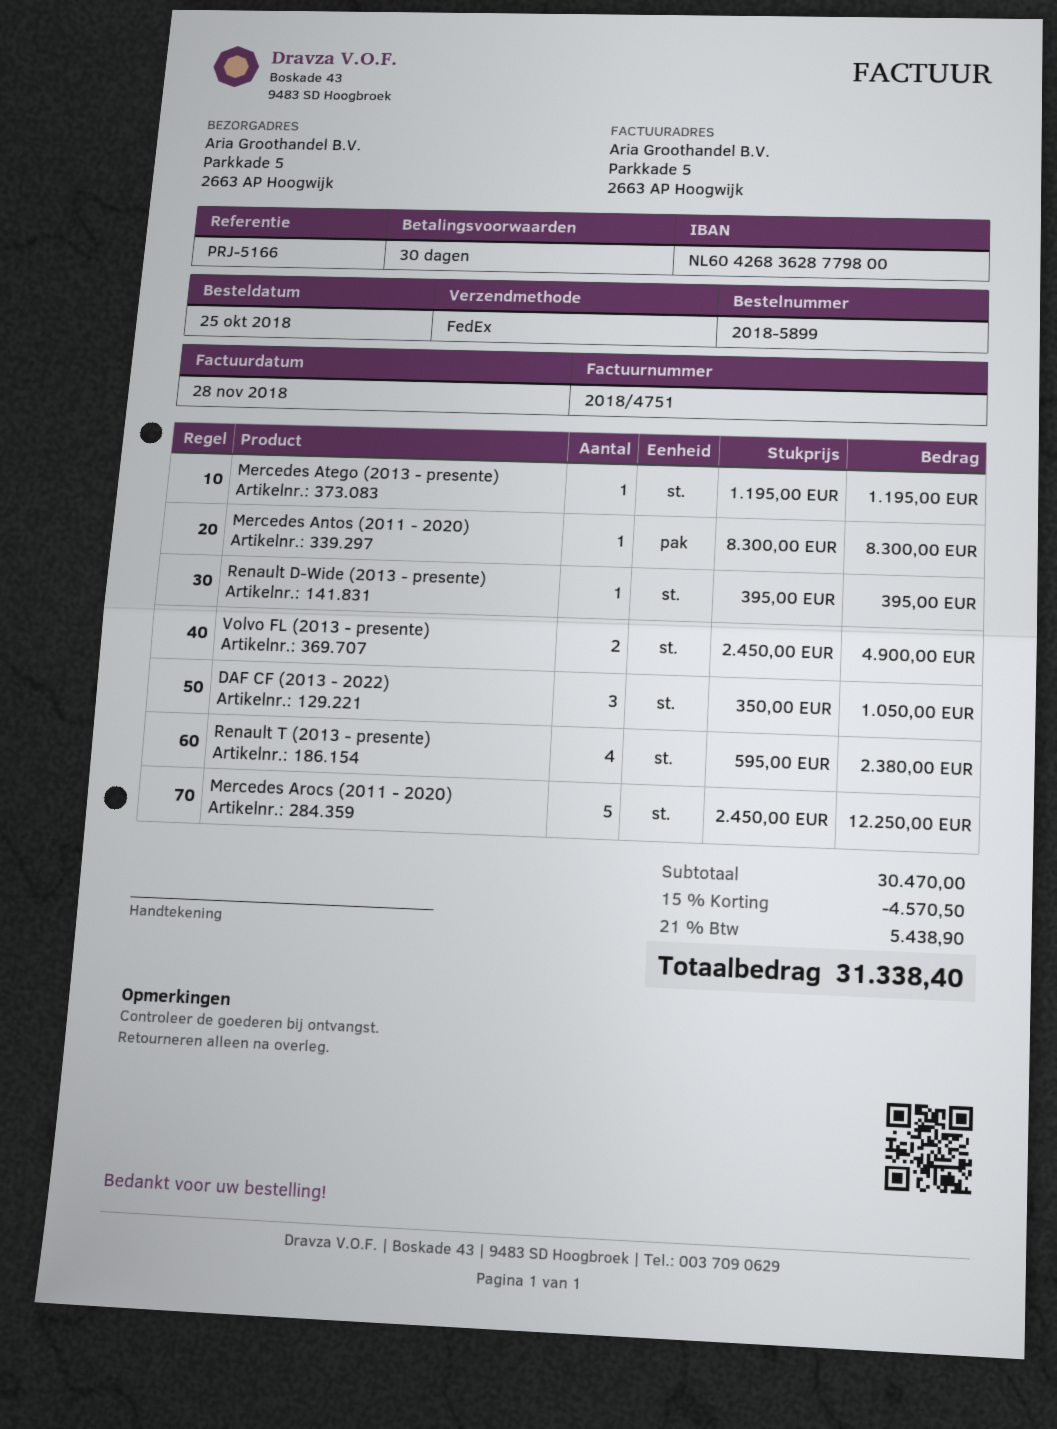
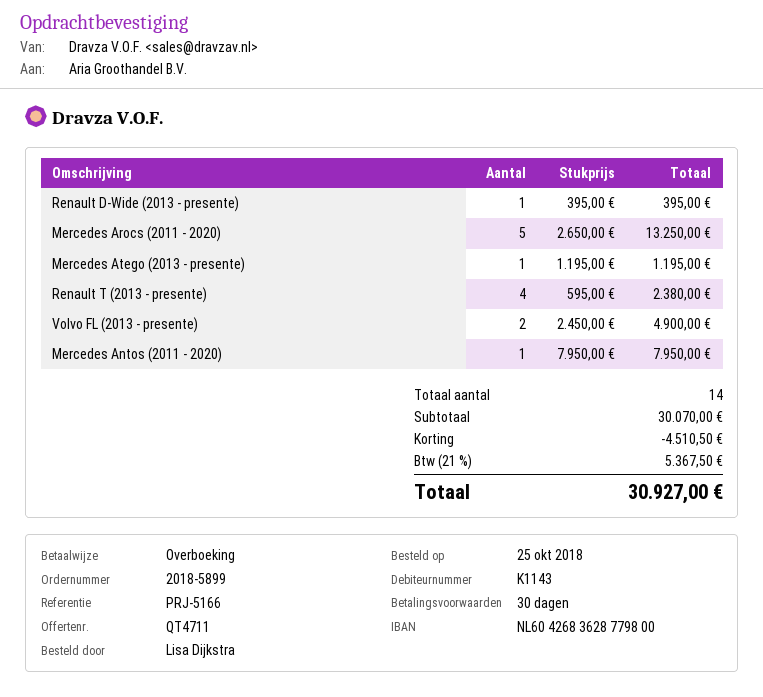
Mercedes Antos (2011 - 2020): 1 x 8300.00 = 8300.00 -> 1 x 7950.00 = 7950.00
DAF CF (2013 - 2022): 3 x 350.00 = 1050.00 -> none
Mercedes Arocs (2011 - 2020): 5 x 2450.00 = 12250.00 -> 5 x 2650.00 = 13250.00
subtotal: 30470.00 -> 30070.00
discount: 4570.50 -> 4510.50
tax: 21% = 5438.90 -> 21% = 5367.50
total: 31338.40 -> 30927.00

